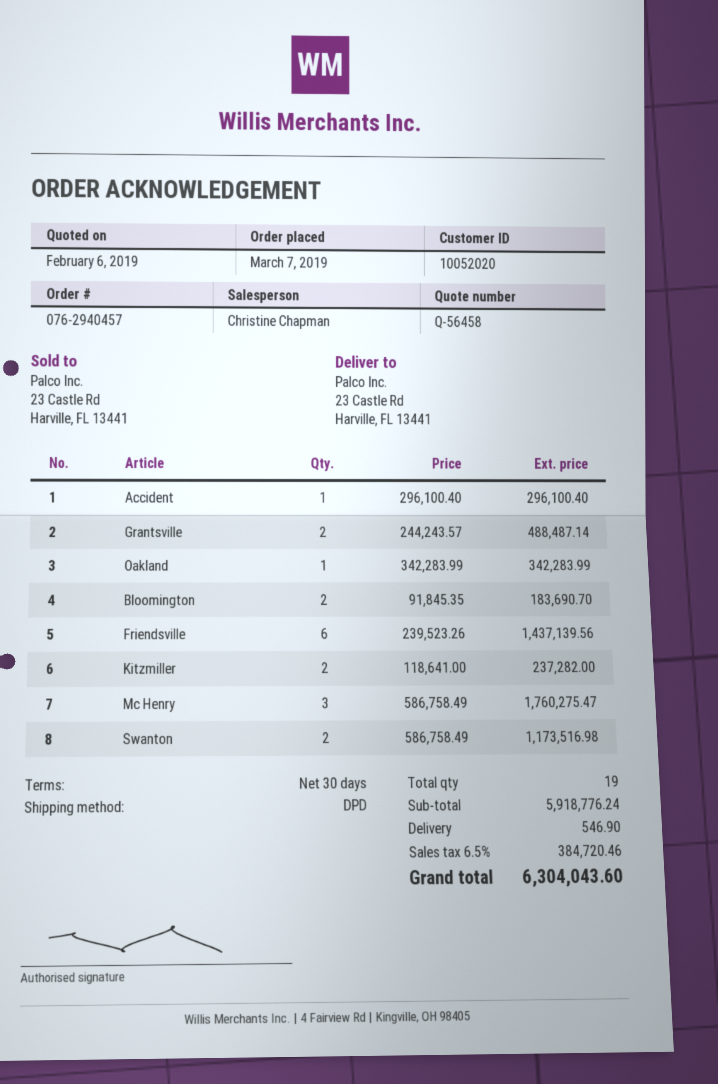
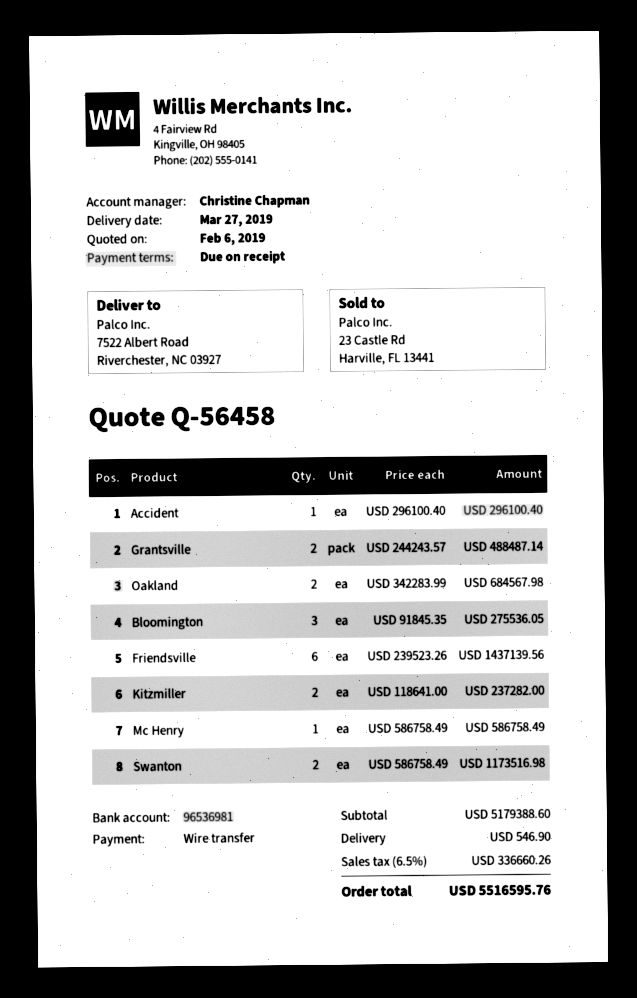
payment terms: 30 days -> on receipt
ship to: 23 Castle Rd, Harville, FL 13441 -> 7522 Albert Road, Riverchester, NC 03927
Oakland: 1 x 342283.99 = 342283.99 -> 2 x 342283.99 = 684567.98
Bloomington: 2 x 91845.35 = 183690.70 -> 3 x 91845.35 = 275536.05
Mc Henry: 3 x 586758.49 = 1760275.47 -> 1 x 586758.49 = 586758.49
subtotal: 5918776.24 -> 5179388.60
tax: 6.5% = 384720.46 -> 6.5% = 336660.26
total: 6304043.60 -> 5516595.76

